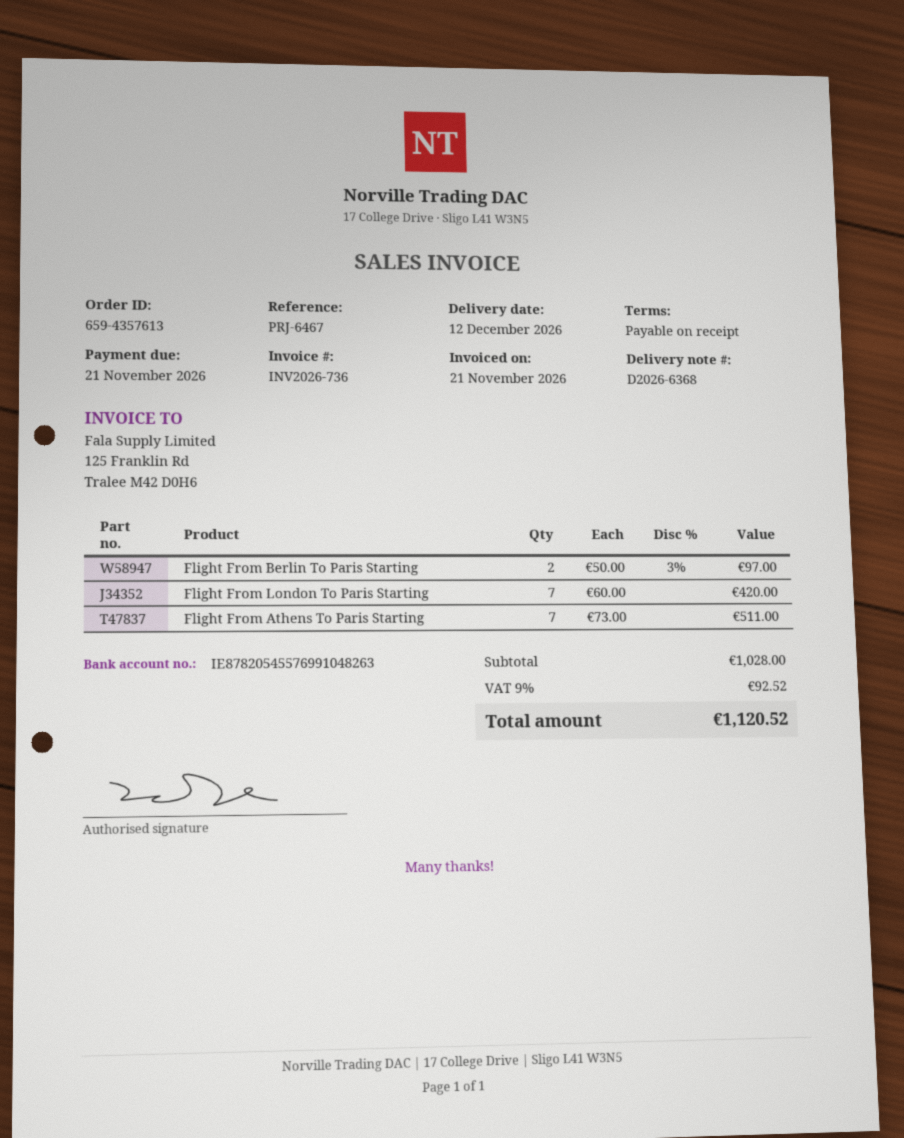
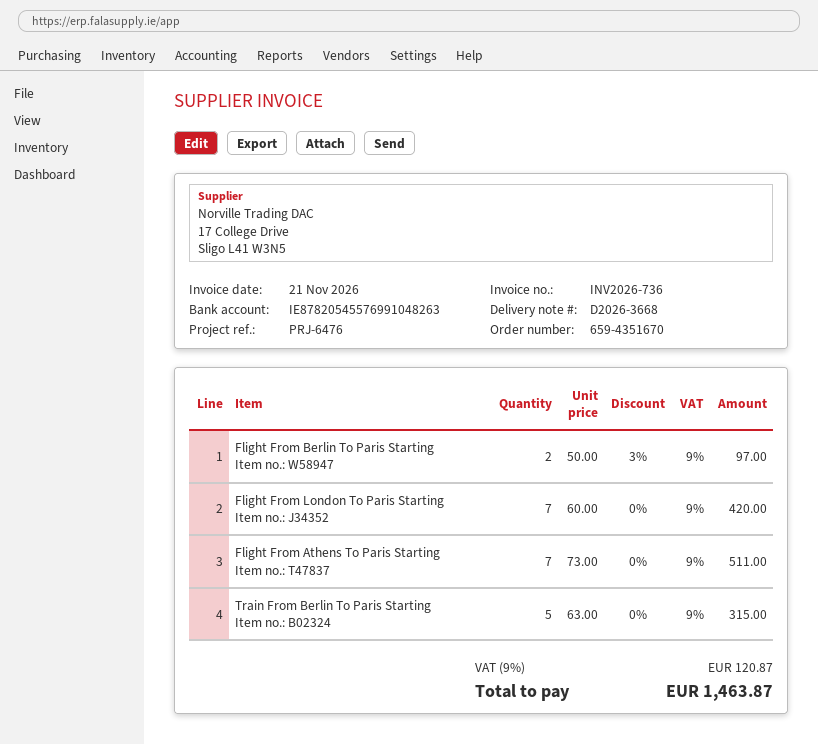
order number: 659-4357613 -> 659-4351670
delivery note number: D2026-6368 -> D2026-3668
reference: PRJ-6467 -> PRJ-6476
Train From Berlin To Paris Starting: none -> 5 x 63.00 = 315.00
tax: 9% = 92.52 -> 9% = 120.87
total: 1120.52 -> 1463.87

